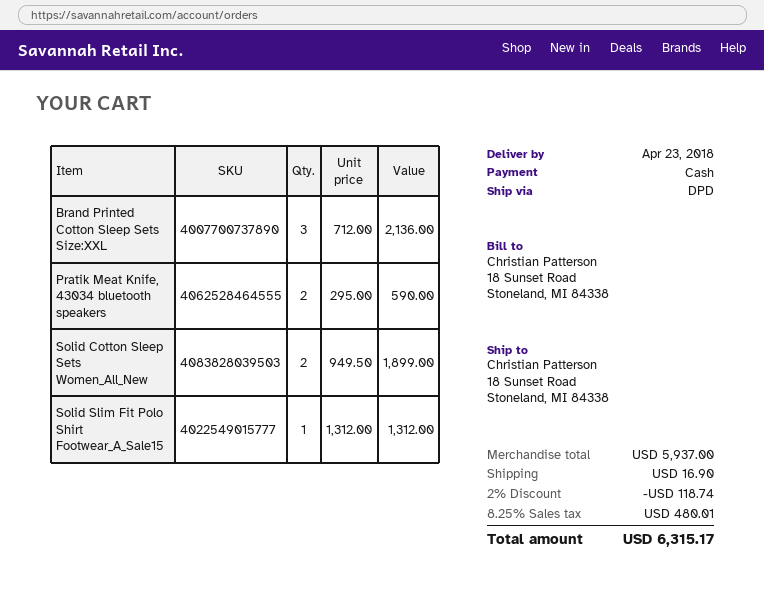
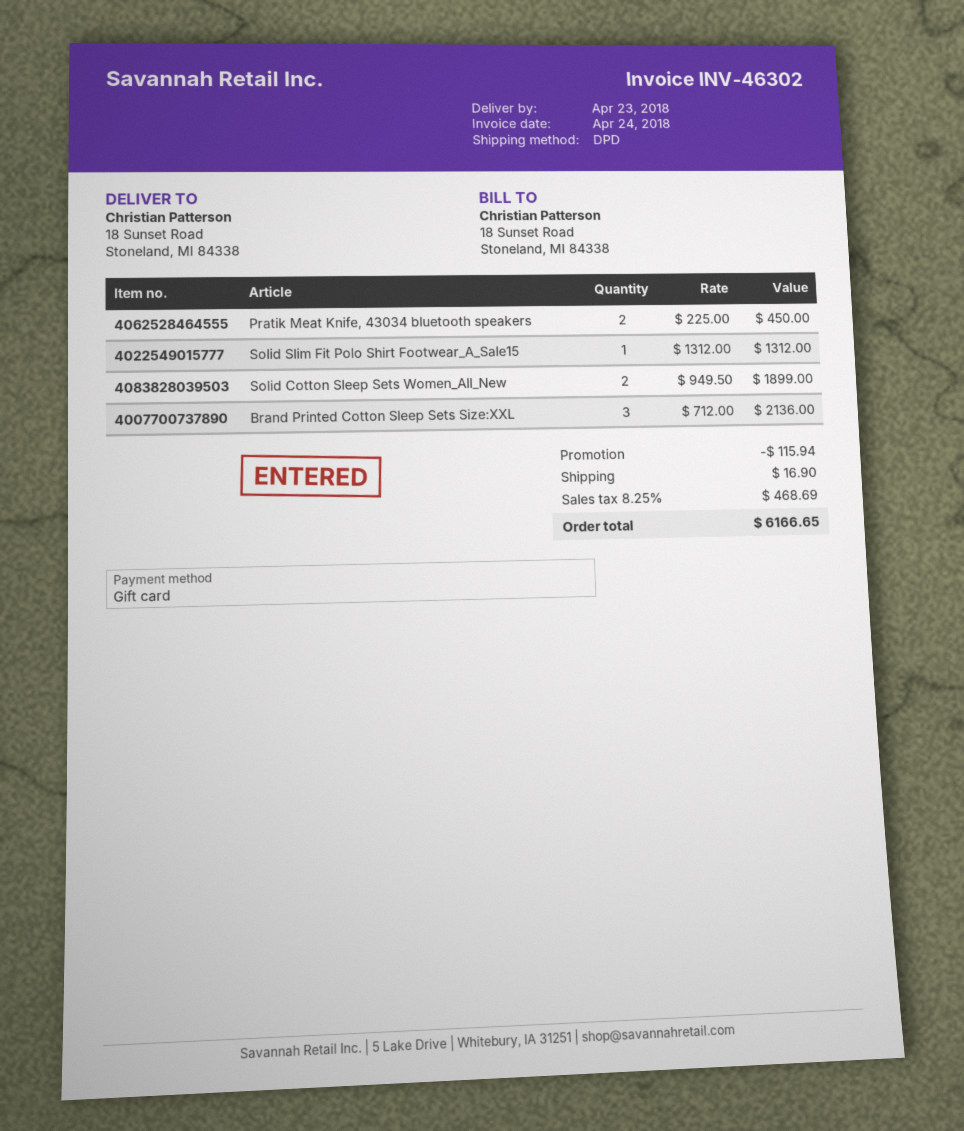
payment method: cash -> gift card
Pratik Meat Knife, 43034 bluetooth speakers: 2 x 295.00 = 590.00 -> 2 x 225.00 = 450.00
discount: 118.74 -> 115.94
tax: 8.25% = 480.01 -> 8.25% = 468.69
total: 6315.17 -> 6166.65

